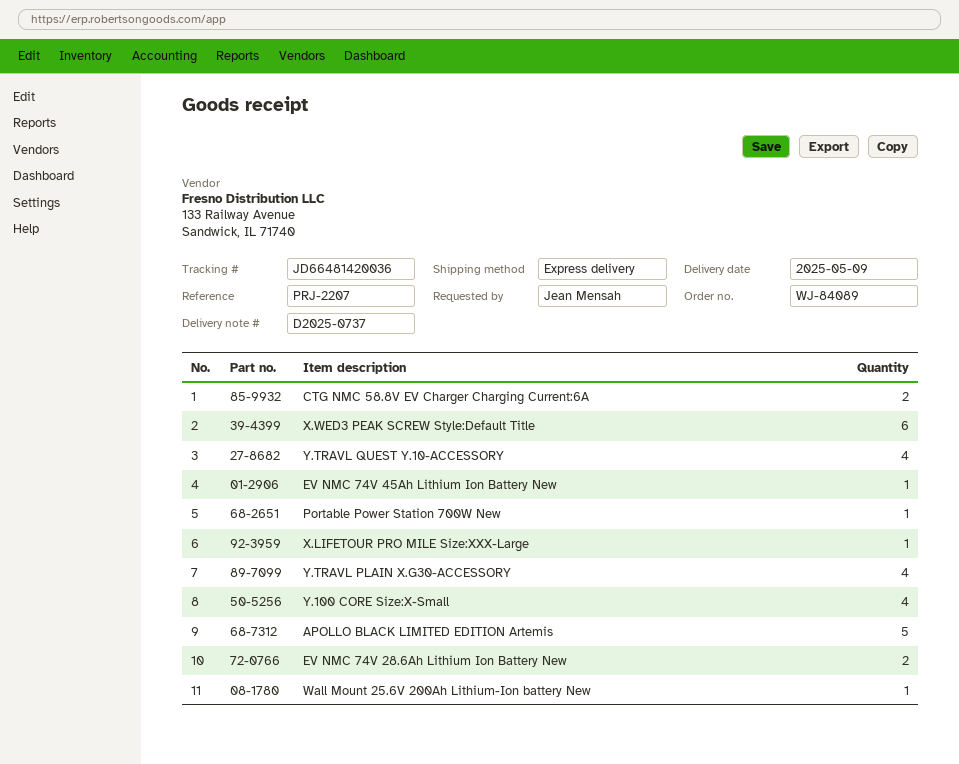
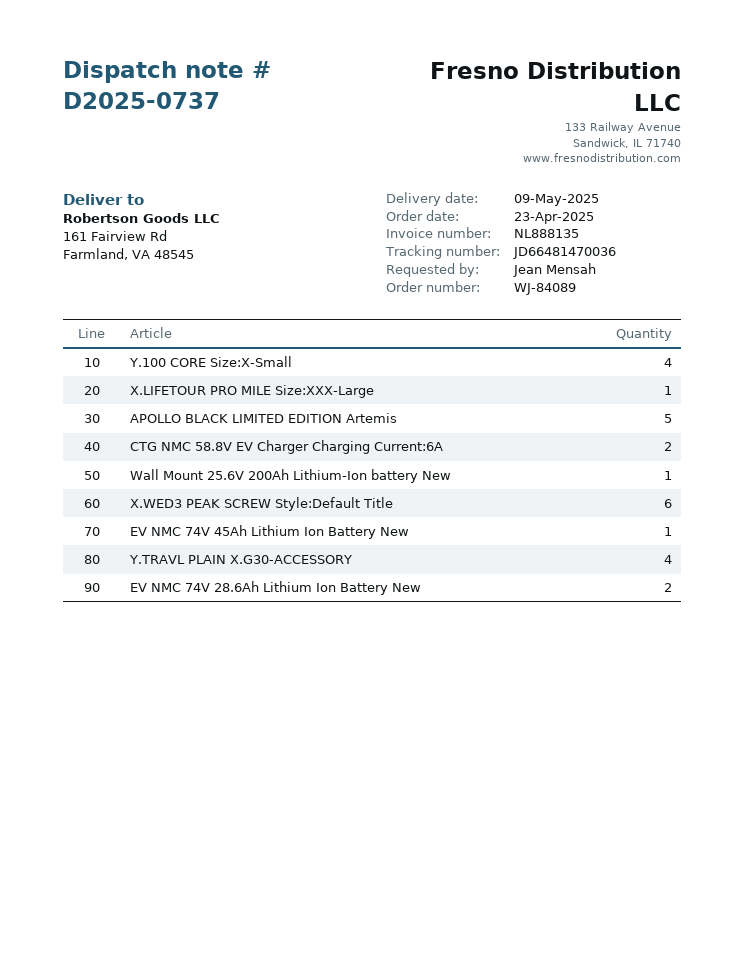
tracking number: JD66481420036 -> JD66481470036
Y.TRAVL QUEST Y.10-ACCESSORY: 4 -> none
Portable Power Station 700W New: 1 -> none

